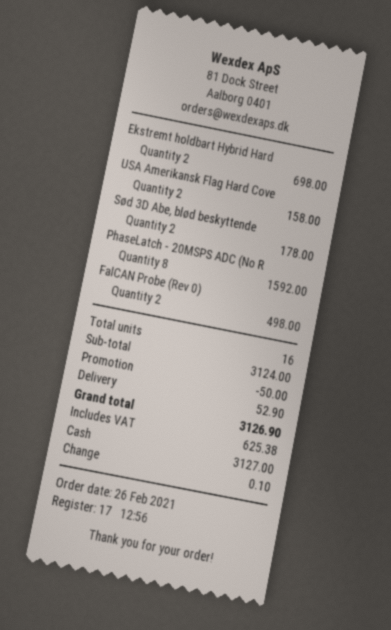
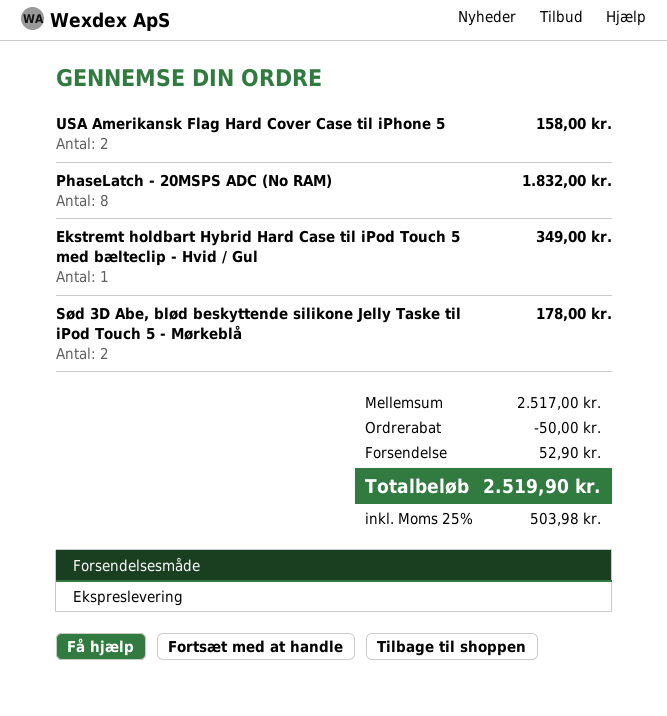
Ekstremt holdbart Hybrid Hard: 2 for 698.00 -> 1 for 349.00
PhaseLatch - 20MSPS ADC (No R: 8 for 1592.00 -> 8 for 1832.00
FalCAN Probe (Rev 0): 2 for 498.00 -> none
subtotal: 3124.00 -> 2517.00
tax: 625.38 -> 503.98
total: 3126.90 -> 2519.90

